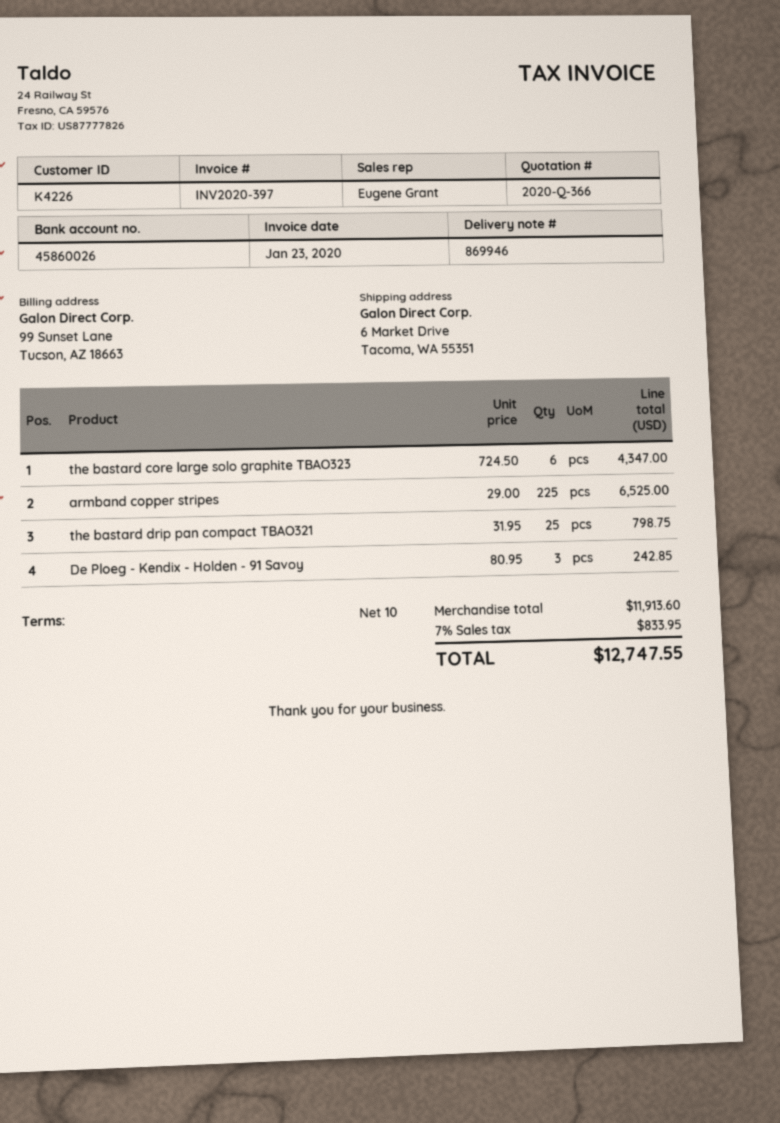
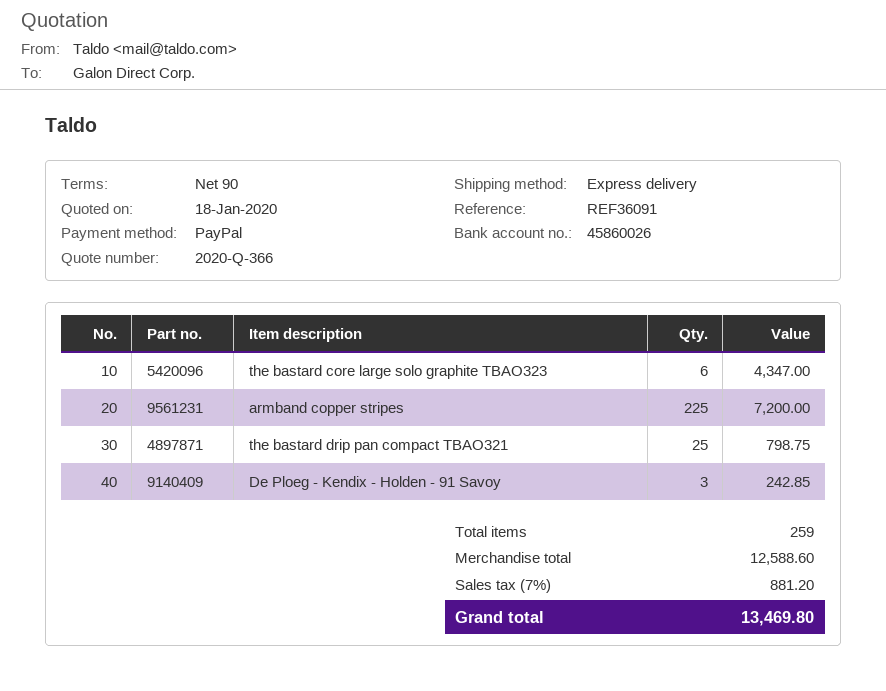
payment terms: 10 days -> 90 days
armband copper stripes: 225 for 6525.00 -> 225 for 7200.00
subtotal: 11913.60 -> 12588.60
tax: 7% = 833.95 -> 7% = 881.20
total: 12747.55 -> 13469.80

